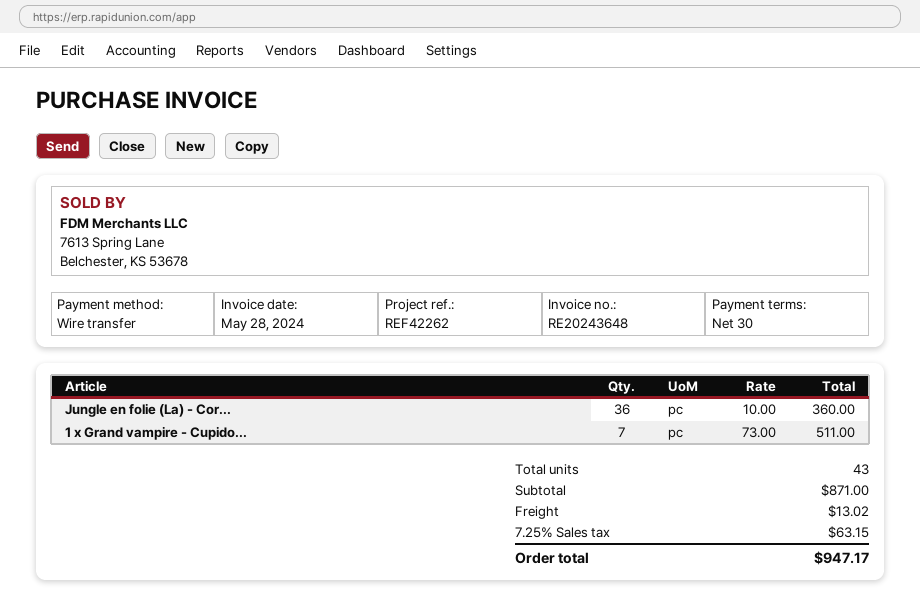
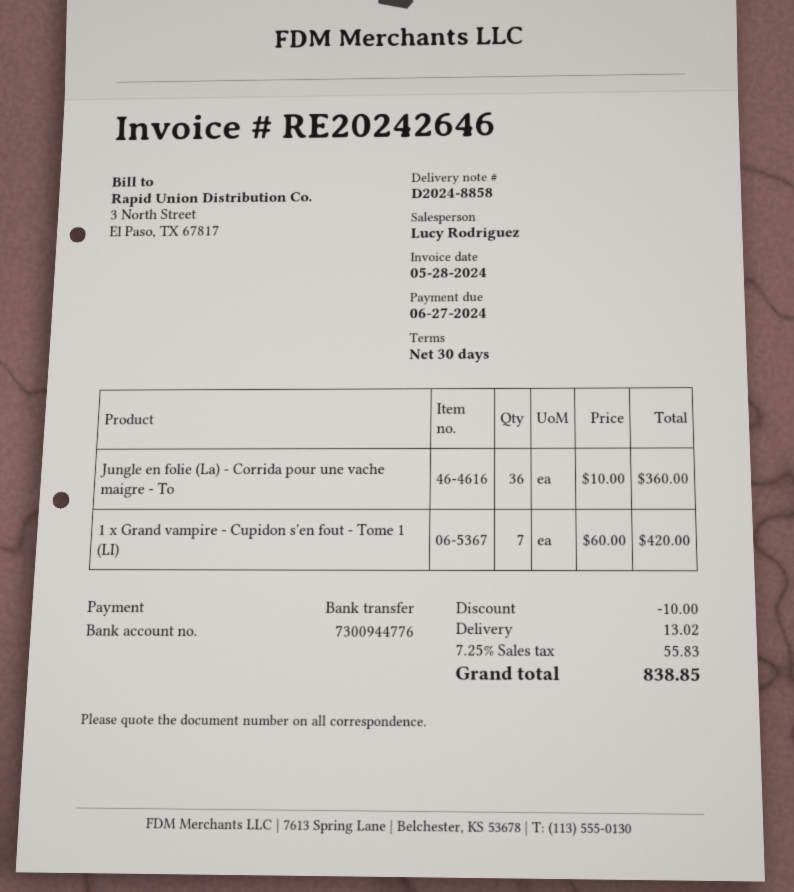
invoice number: RE20243648 -> RE20242646
1 x Grand vampire - Cupido...: 7 x 73.00 = 511.00 -> 7 x 60.00 = 420.00
discount: none -> 10.00
tax: 7.25% = 63.15 -> 7.25% = 55.83
total: 947.17 -> 838.85

